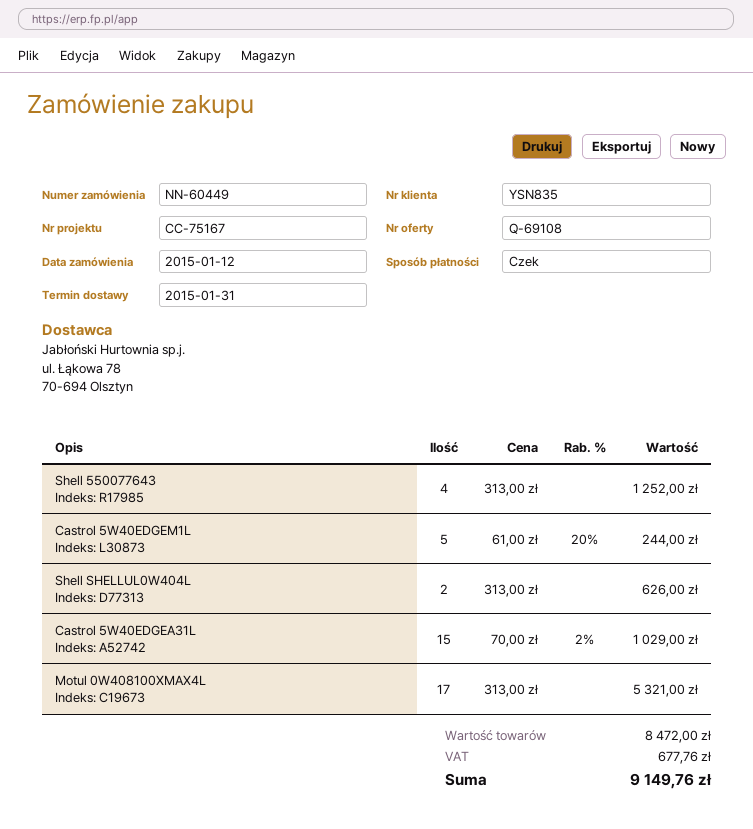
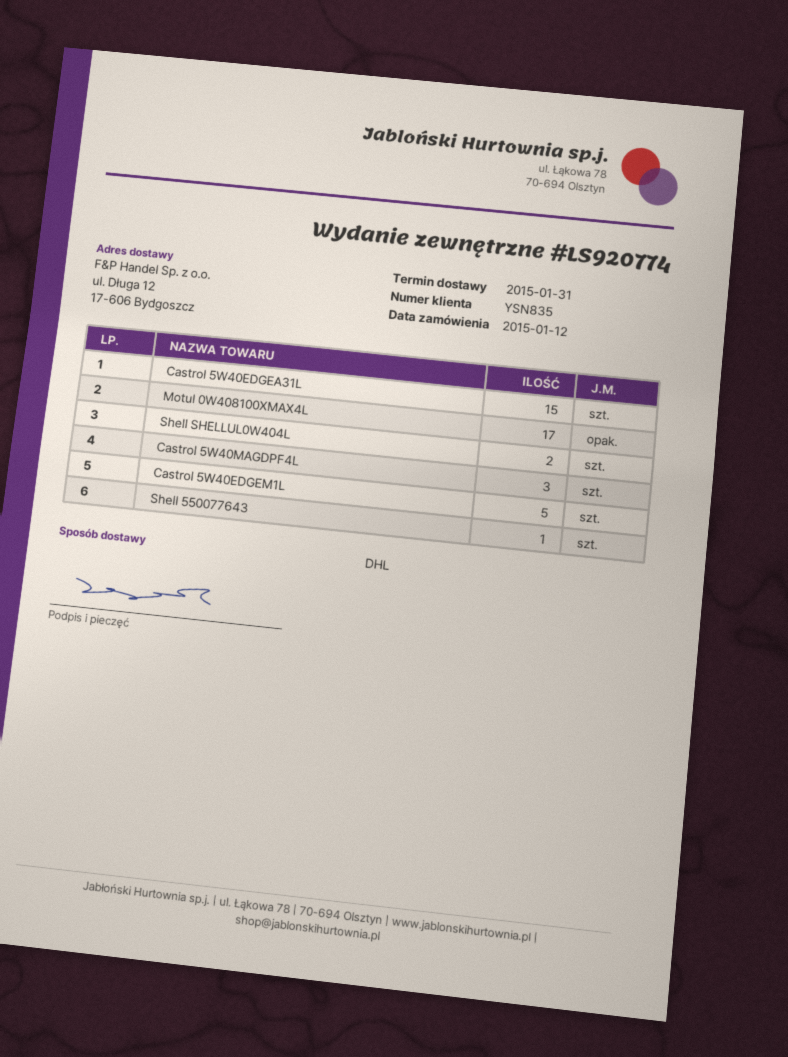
Shell 550077643: 4 -> 1
Castrol 5W40MAGDPF4L: none -> 3

